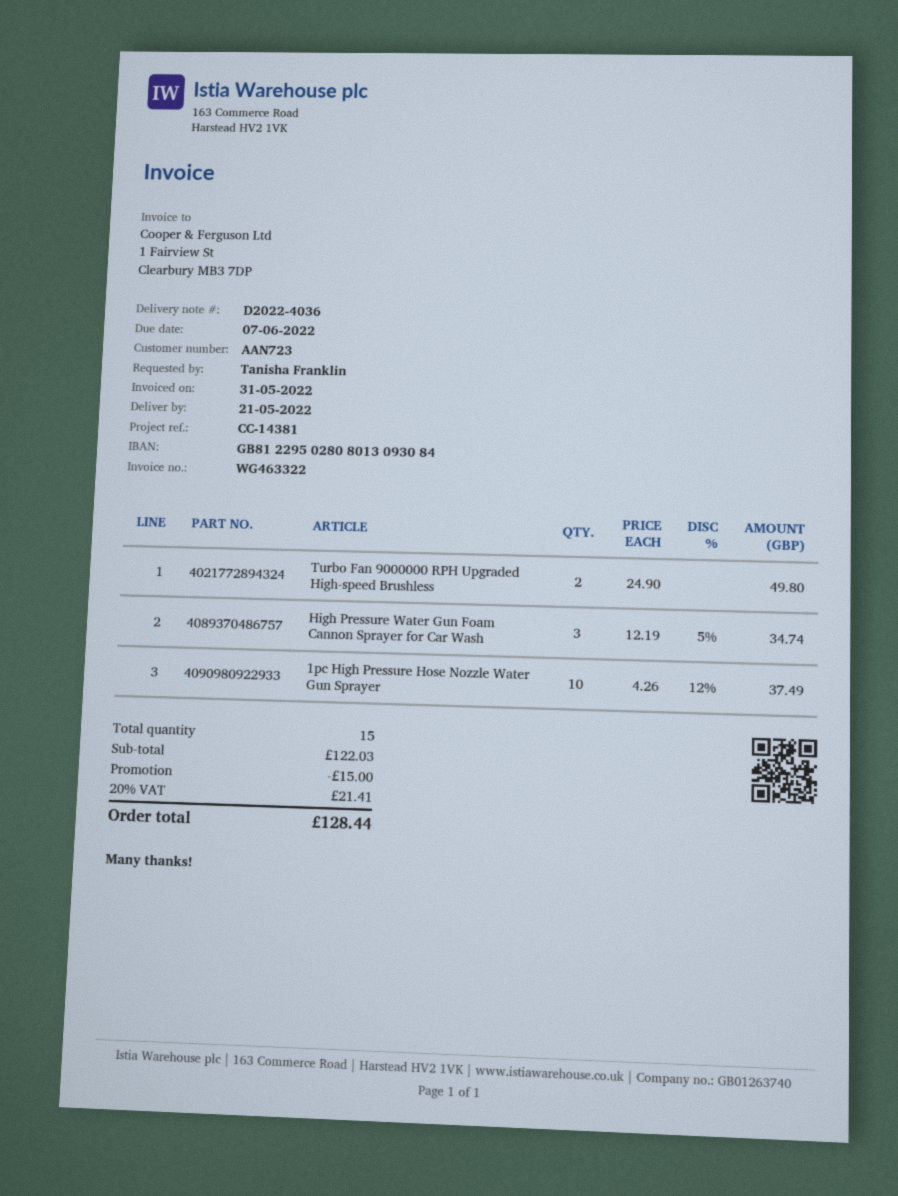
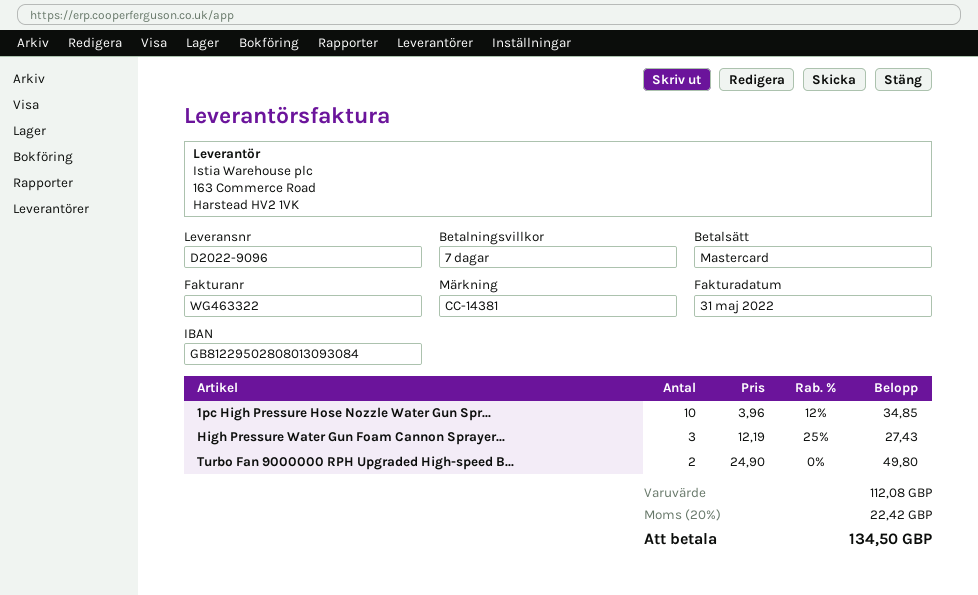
delivery note number: D2022-4036 -> D2022-9096
High Pressure Water Gun Foam Cannon Sprayer for Car Wash: 3 x 12.19 - 5% = 34.74 -> 3 x 12.19 - 25% = 27.43
1pc High Pressure Hose Nozzle Water Gun Sprayer: 10 x 4.26 - 12% = 37.49 -> 10 x 3.96 - 12% = 34.85
subtotal: 122.03 -> 112.08
discount: 15.00 -> none
tax: 20% = 21.41 -> 20% = 22.42
total: 128.44 -> 134.50

